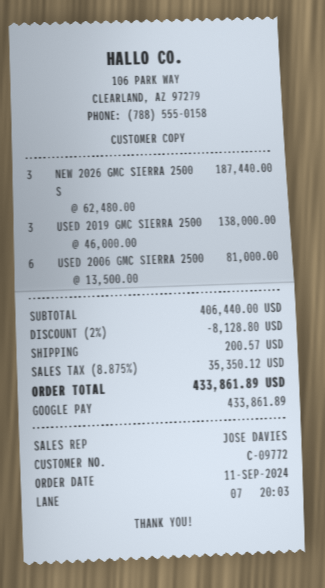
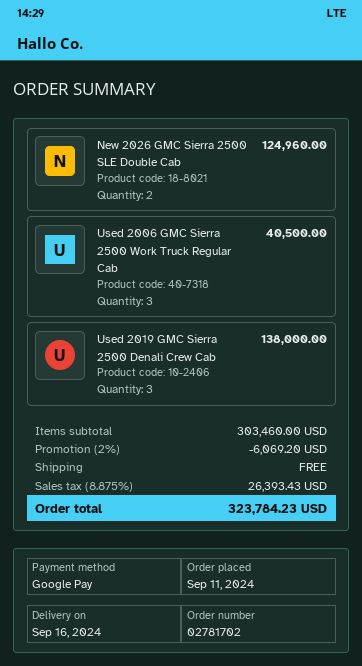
NEW 2026 GMC SIERRA 2500 S: 3 for 187440.00 -> 2 for 124960.00
USED 2006 GMC SIERRA 2500: 6 for 81000.00 -> 3 for 40500.00
subtotal: 406440.00 -> 303460.00
discount: 2% = 8128.80 -> 2% = 6069.20
shipping: 200.57 -> 0.00
tax: 8.875% = 35350.12 -> 8.875% = 26393.43
total: 433861.89 -> 323784.23

